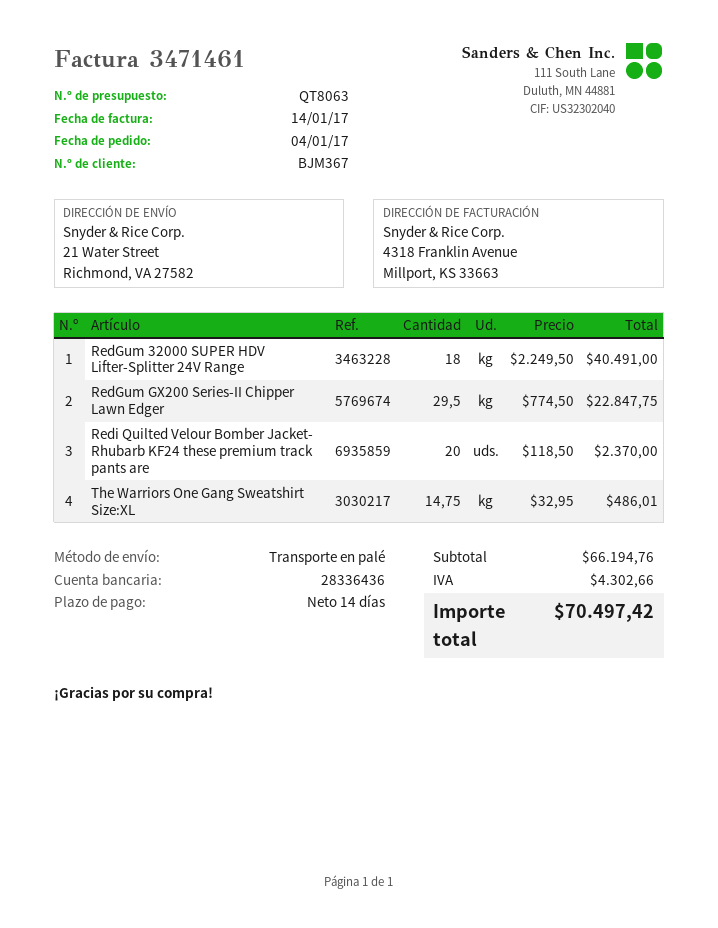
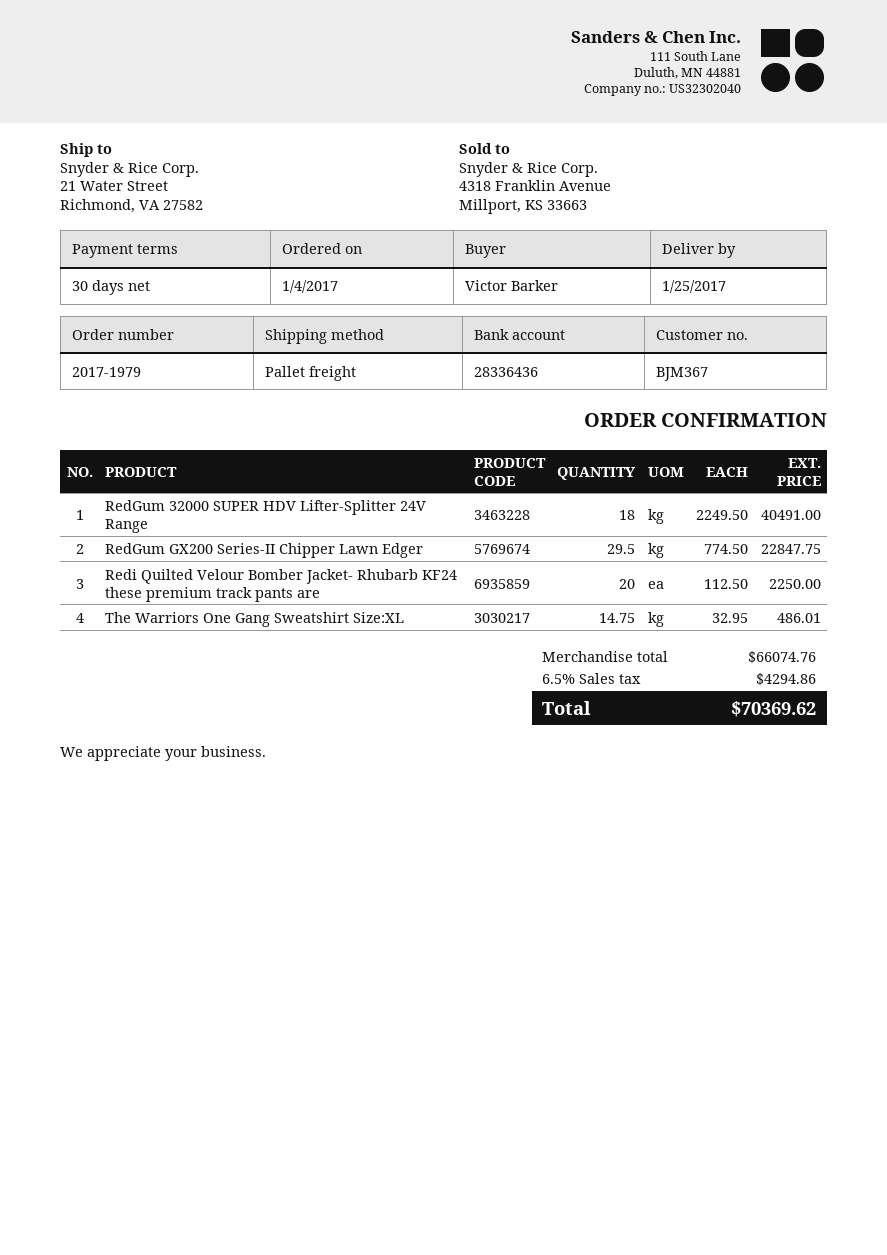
payment terms: 14 days -> 30 days
Redi Quilted Velour Bomber Jacket- Rhubarb KF24 these premium track pants are: 20 x 118.50 = 2370.00 -> 20 x 112.50 = 2250.00
subtotal: 66194.76 -> 66074.76
tax: 4302.66 -> 4294.86
total: 70497.42 -> 70369.62

